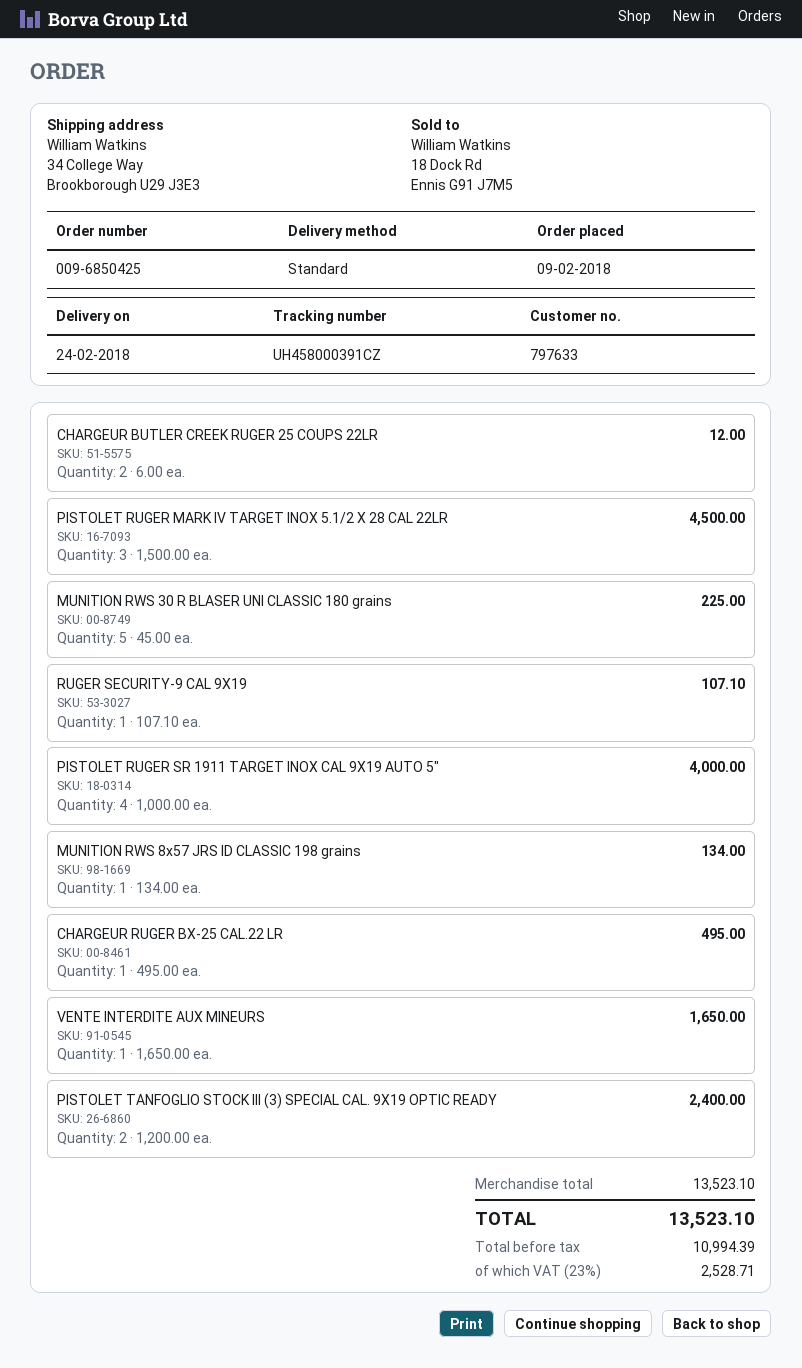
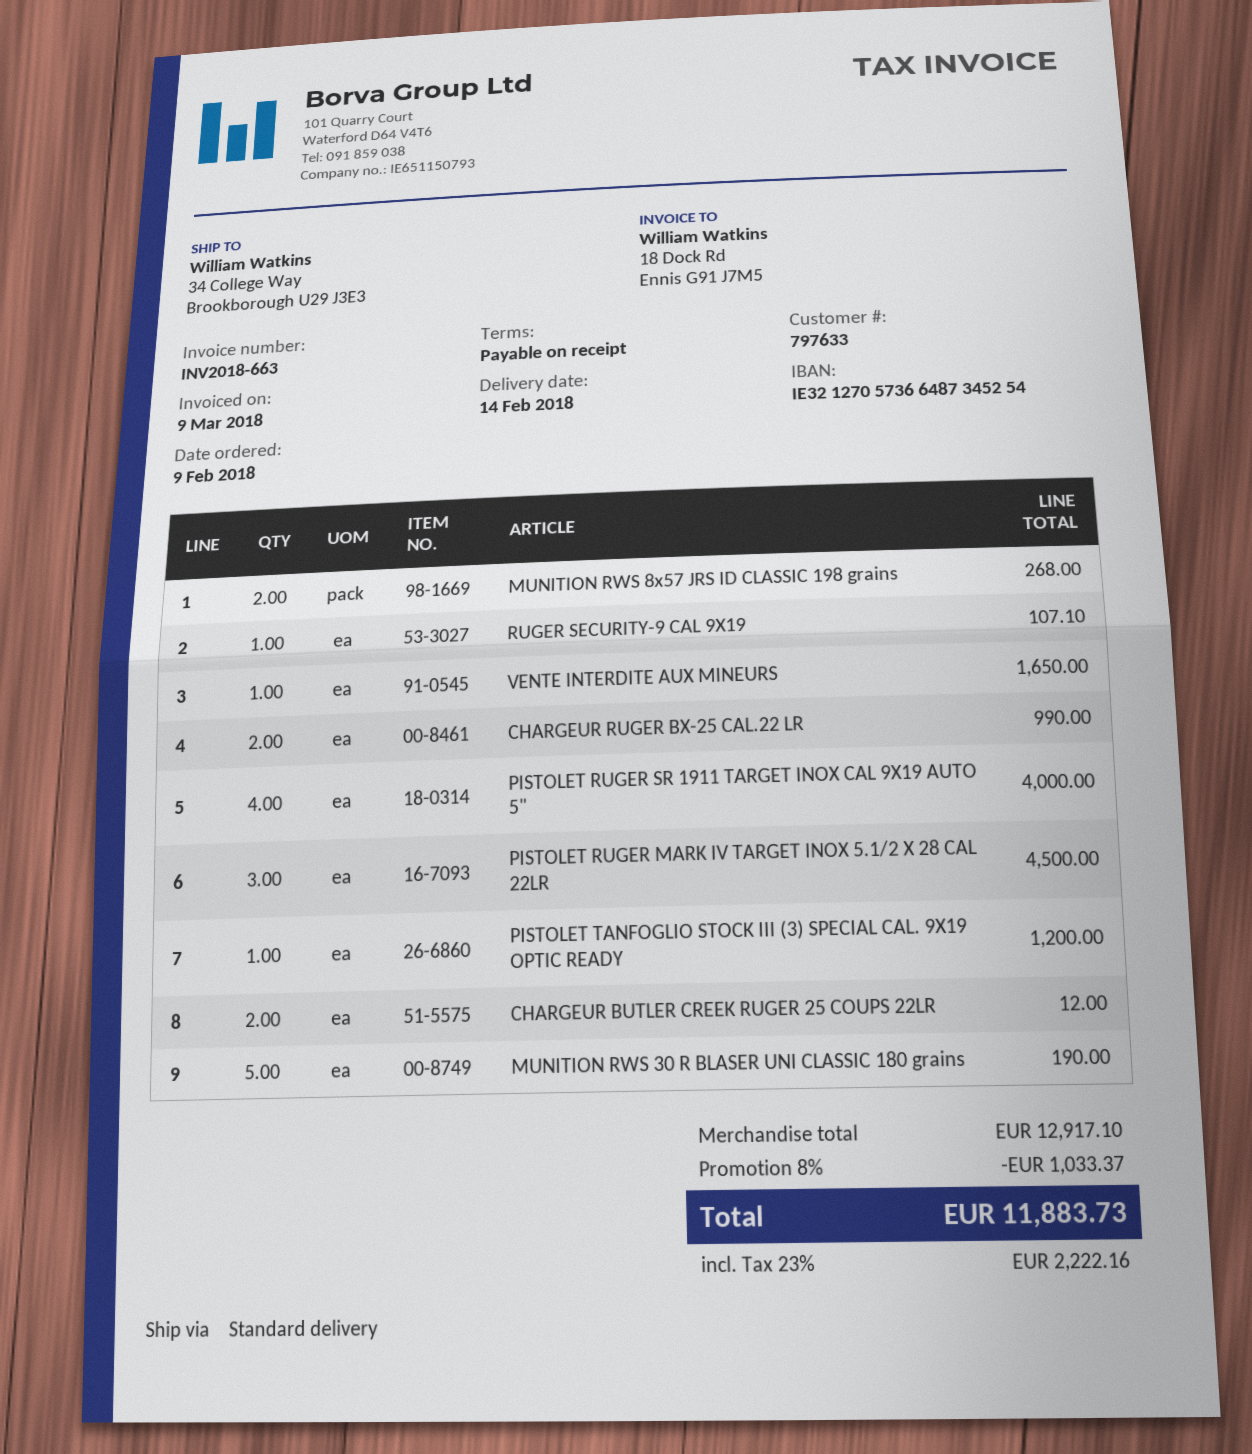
delivery date: 2018-02-24 -> 2018-02-14
MUNITION RWS 30 R BLASER UNI CLASSIC 180 grains: 5 for 225.00 -> 5 for 190.00
MUNITION RWS 8x57 JRS ID CLASSIC 198 grains: 1 for 134.00 -> 2 for 268.00
CHARGEUR RUGER BX-25 CAL.22 LR: 1 for 495.00 -> 2 for 990.00
PISTOLET TANFOGLIO STOCK III (3) SPECIAL CAL. 9X19 OPTIC READY: 2 for 2400.00 -> 1 for 1200.00
subtotal: 13523.10 -> 12917.10
discount: none -> 8% = 1033.37
tax: 23% = 2528.71 -> 23% = 2222.16
total: 13523.10 -> 11883.73

